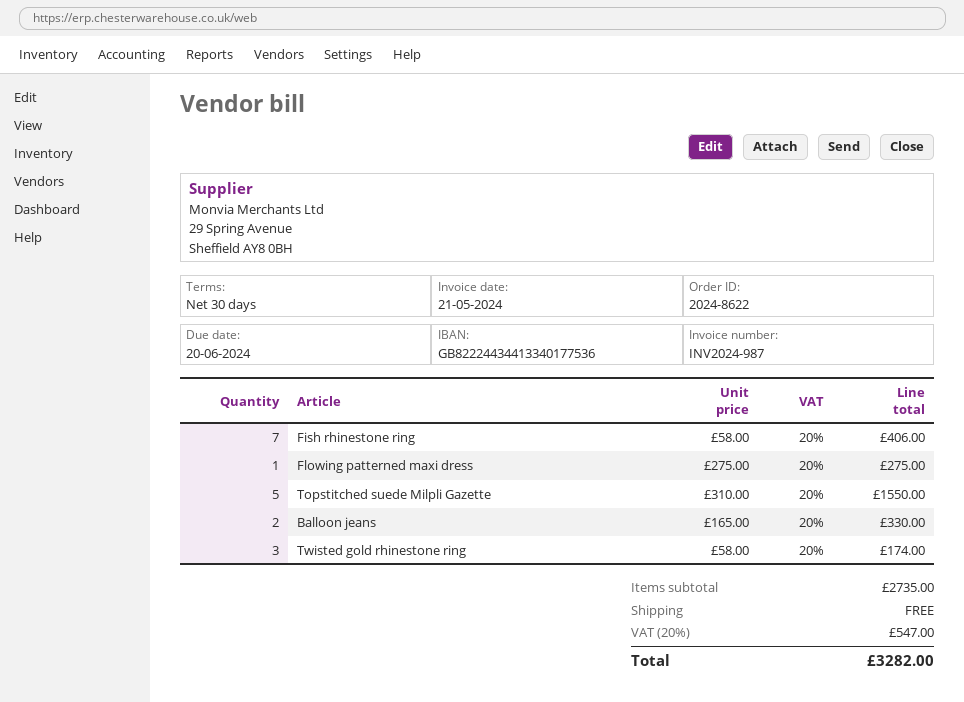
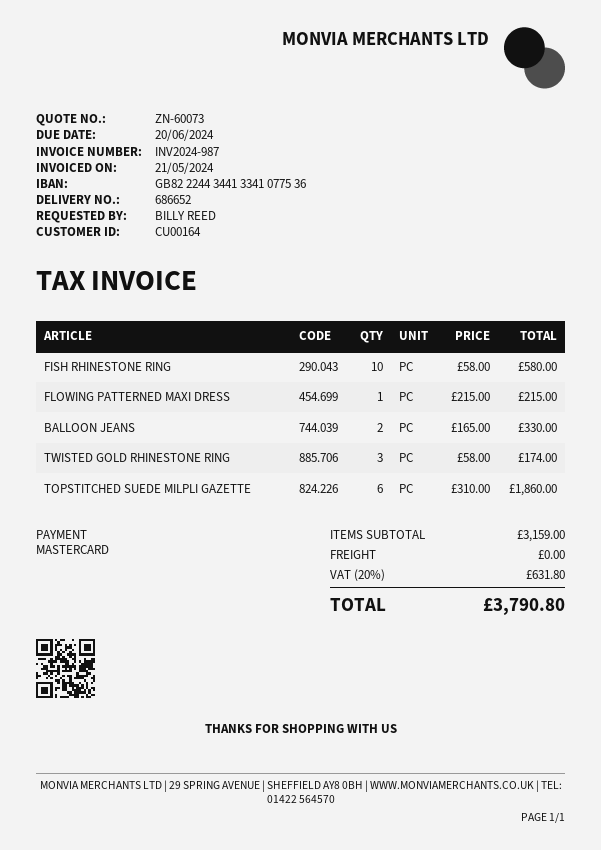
bank account: GB82224434413340177536 -> GB82224434413341077536
Fish rhinestone ring: 7 x 58.00 = 406.00 -> 10 x 58.00 = 580.00
Flowing patterned maxi dress: 1 x 275.00 = 275.00 -> 1 x 215.00 = 215.00
Topstitched suede Milpli Gazette: 5 x 310.00 = 1550.00 -> 6 x 310.00 = 1860.00
subtotal: 2735.00 -> 3159.00
tax: 20% = 547.00 -> 20% = 631.80
total: 3282.00 -> 3790.80

